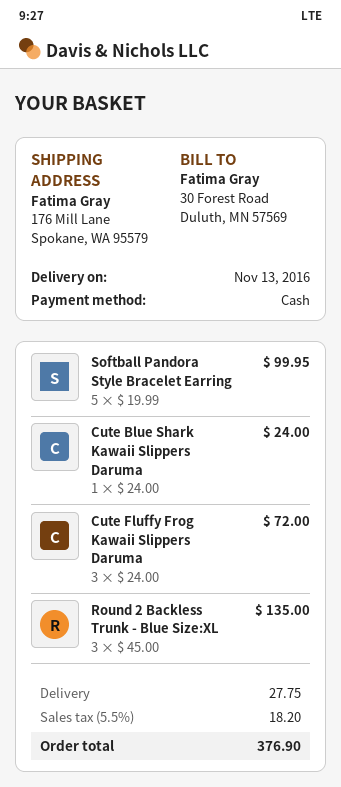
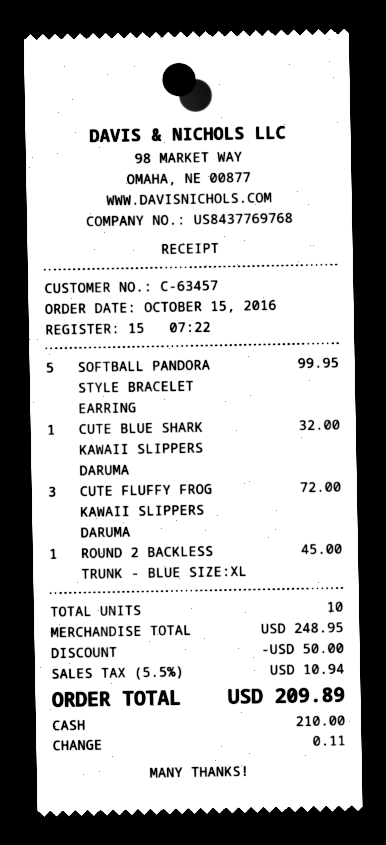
Cute Blue Shark Kawaii Slippers Daruma: 1 for 24.00 -> 1 for 32.00
Round 2 Backless Trunk - Blue Size:XL: 3 for 135.00 -> 1 for 45.00
discount: none -> 50.00
shipping: 27.75 -> none
tax: 5.5% = 18.20 -> 5.5% = 10.94
total: 376.90 -> 209.89

